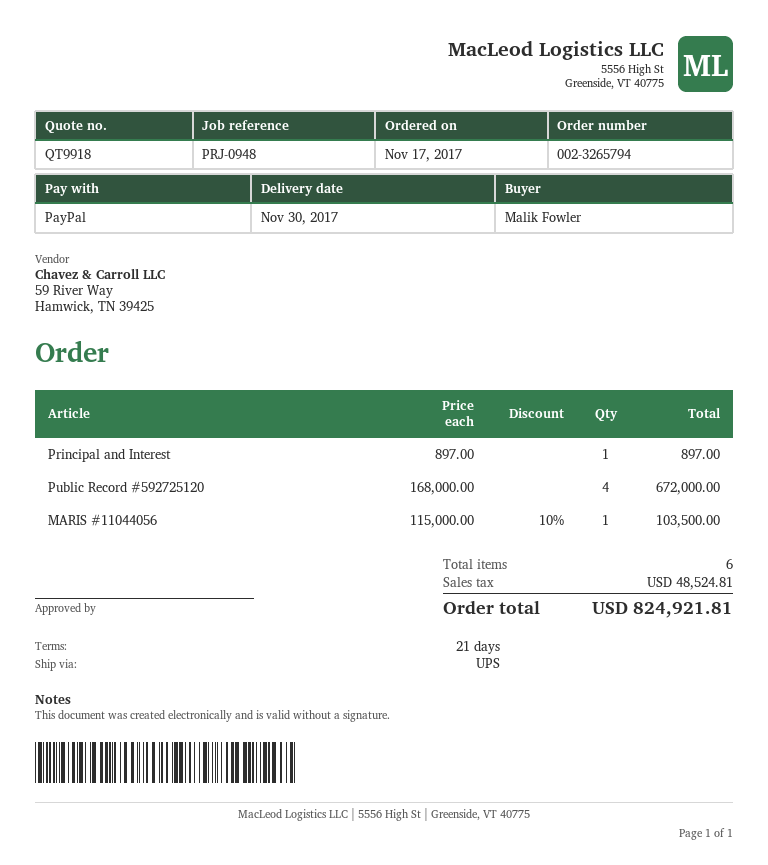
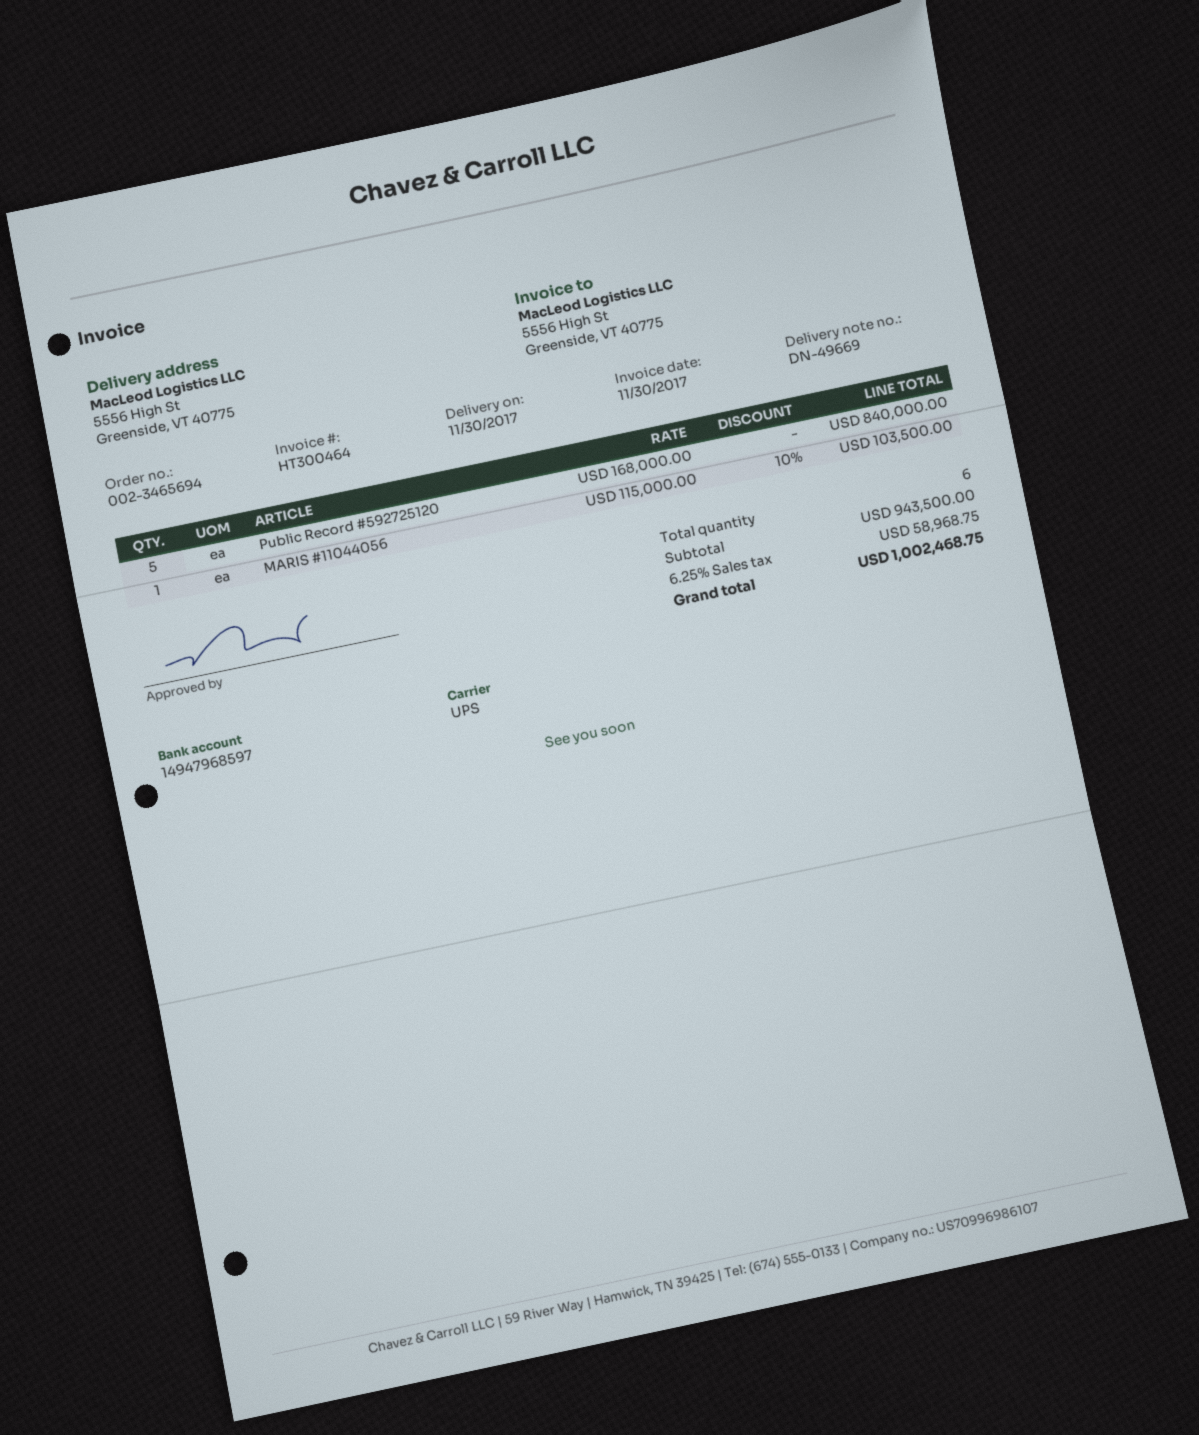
order number: 002-3265794 -> 002-3465694
Principal and Interest: 1 x 897.00 = 897.00 -> none
Public Record #592725120: 4 x 168000.00 = 672000.00 -> 5 x 168000.00 = 840000.00
tax: 48524.81 -> 58968.75
total: 824921.81 -> 1002468.75

